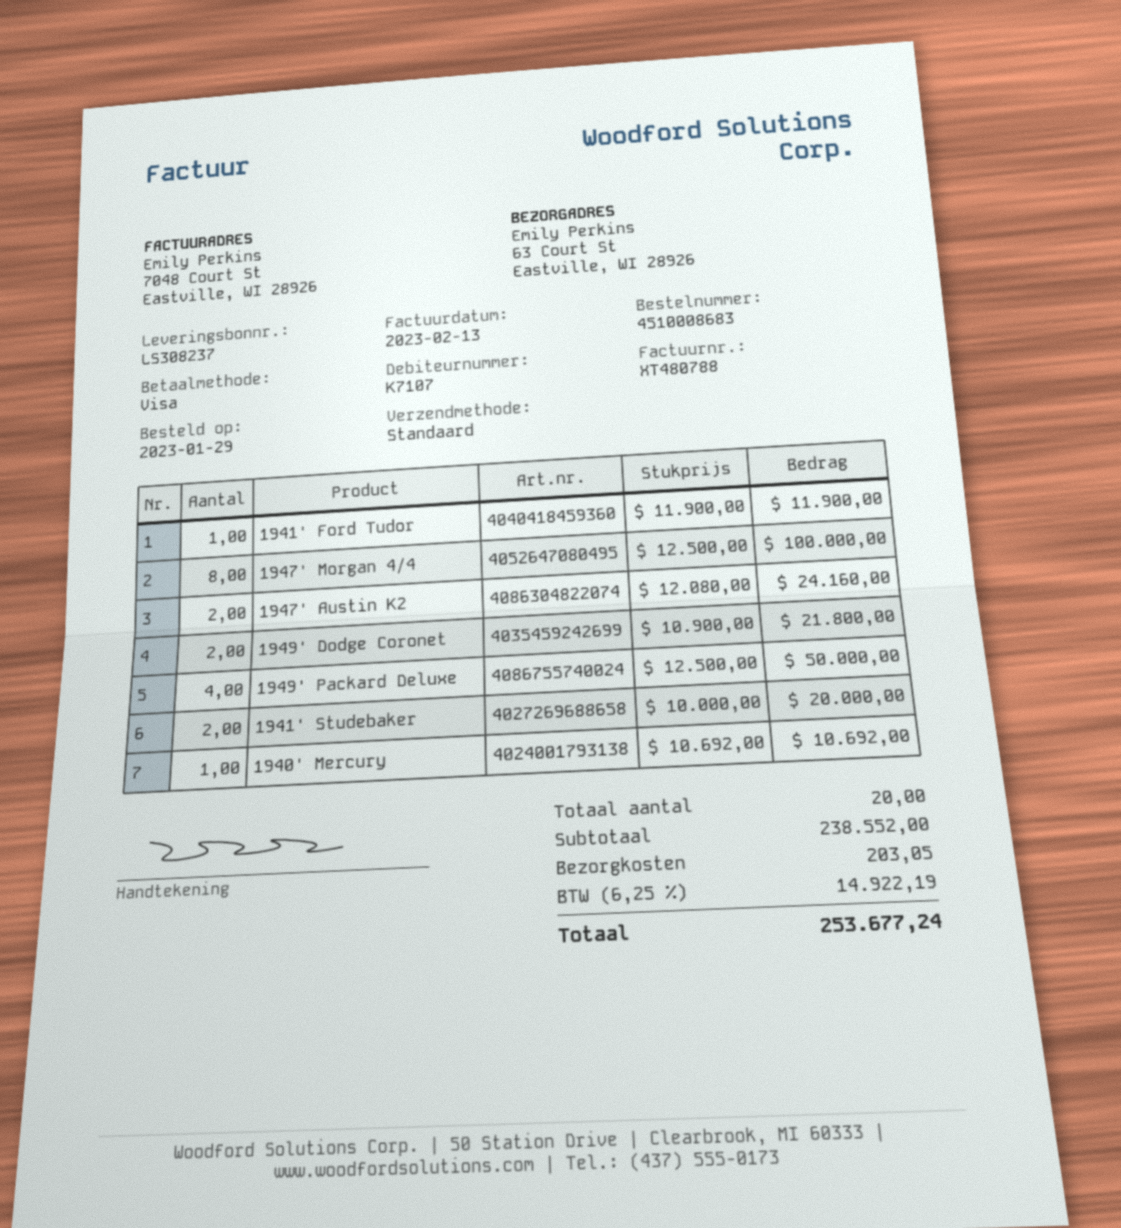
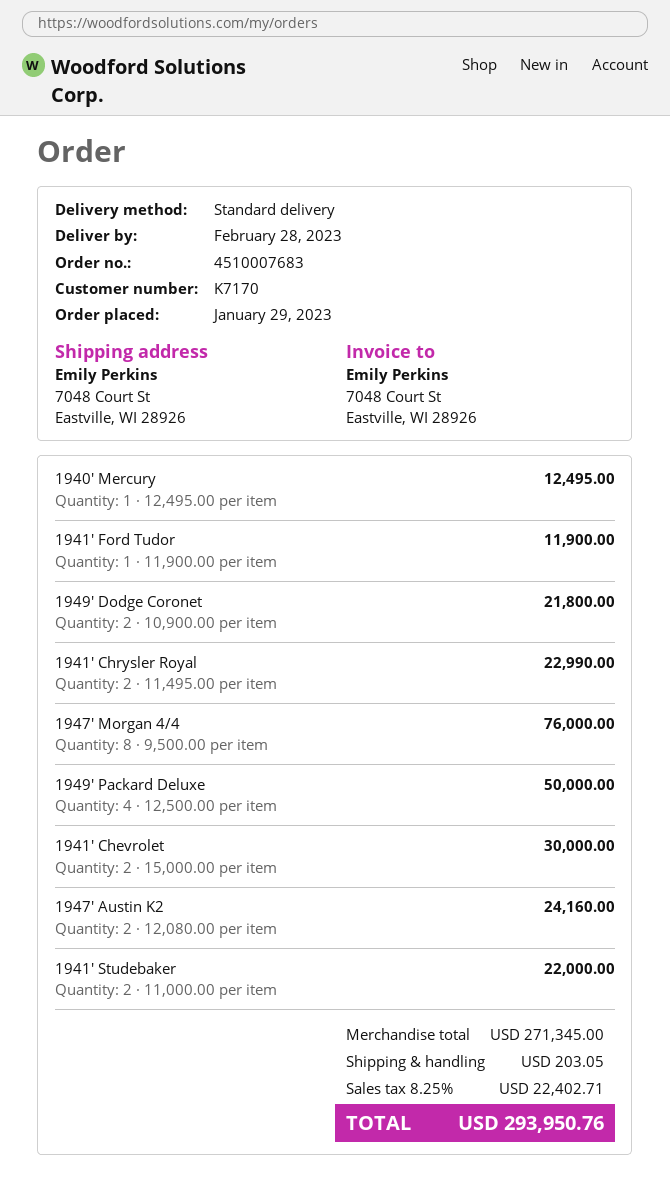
order number: 4510008683 -> 4510007683
customer number: K7107 -> K7170
ship to: 63 Court St, Eastville, WI 28926 -> 7048 Court St, Eastville, WI 28926
1947' Morgan 4/4: 8 x 12500.00 = 100000.00 -> 8 x 9500.00 = 76000.00
1941' Studebaker: 2 x 10000.00 = 20000.00 -> 2 x 11000.00 = 22000.00
1940' Mercury: 1 x 10692.00 = 10692.00 -> 1 x 12495.00 = 12495.00
1941' Chrysler Royal: none -> 2 x 11495.00 = 22990.00
1941' Chevrolet: none -> 2 x 15000.00 = 30000.00
subtotal: 238552.00 -> 271345.00
tax: 6.25% = 14922.19 -> 8.25% = 22402.71
total: 253677.24 -> 293950.76

